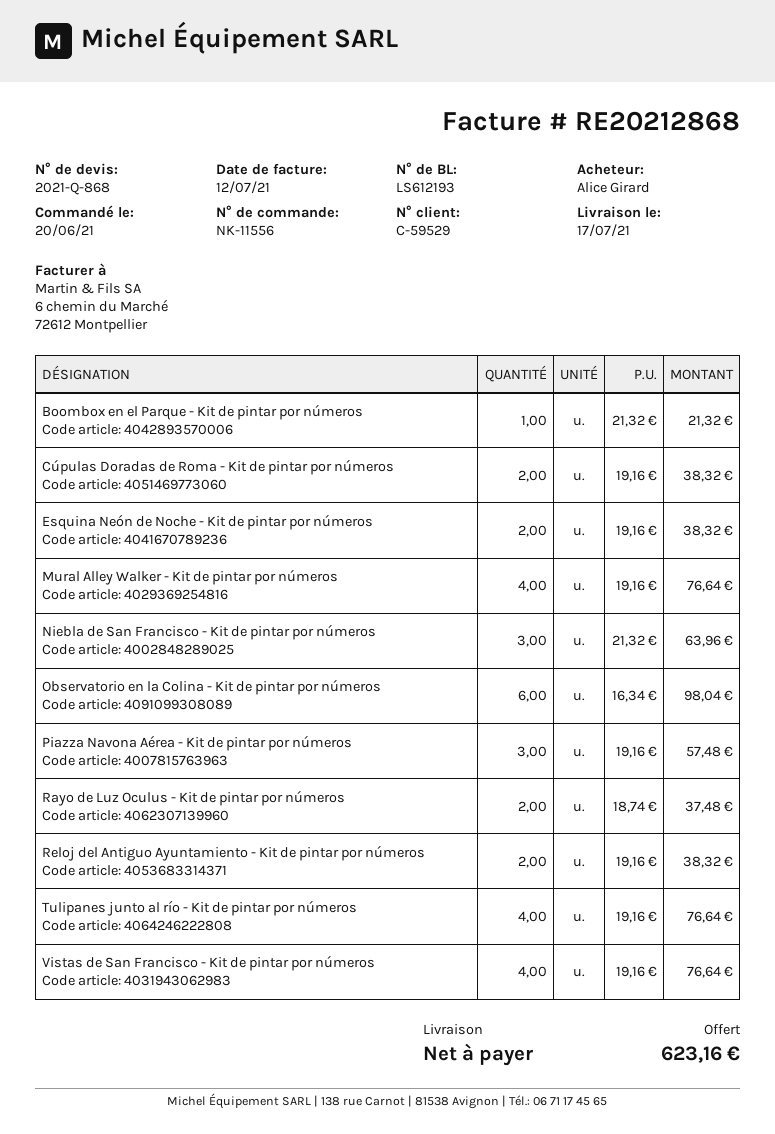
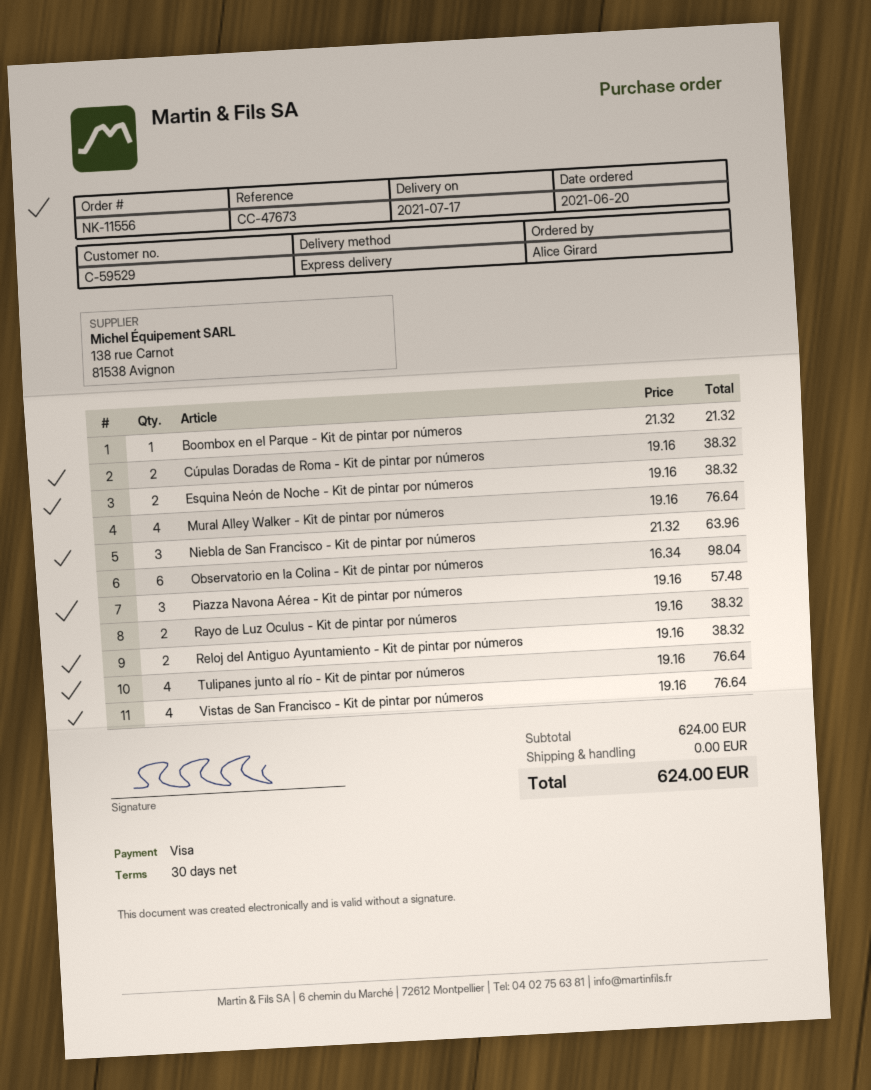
Rayo de Luz Oculus - Kit de pintar por números: 2 x 18.74 = 37.48 -> 2 x 19.16 = 38.32
total: 623.16 -> 624.00

